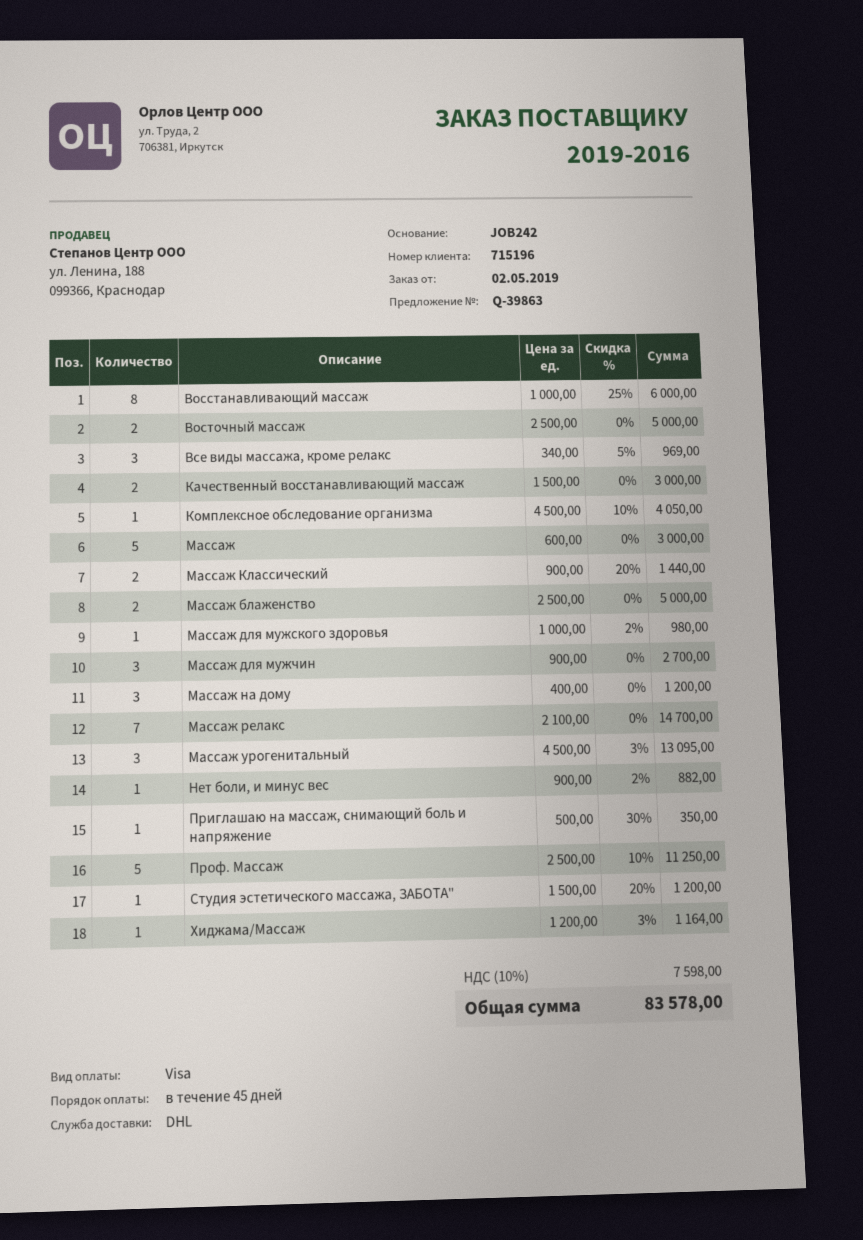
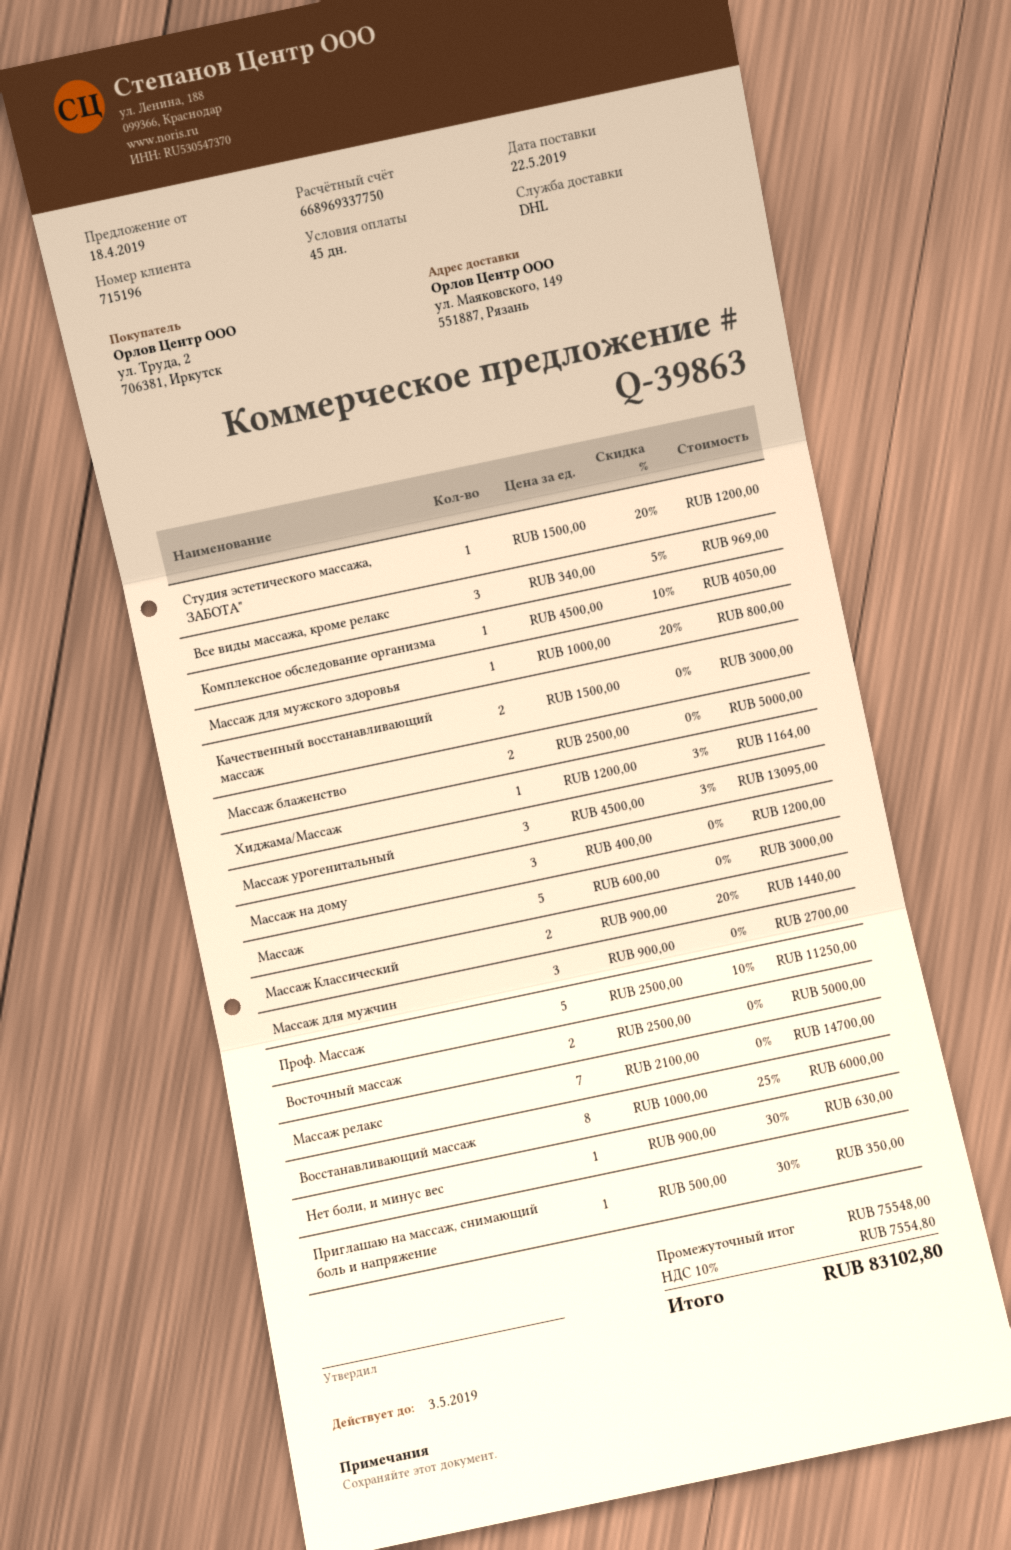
Массаж для мужского здоровья: 1 x 1000.00 - 2% = 980.00 -> 1 x 1000.00 - 20% = 800.00
Нет боли, и минус вес: 1 x 900.00 - 2% = 882.00 -> 1 x 900.00 - 30% = 630.00
tax: 10% = 7598.00 -> 10% = 7554.80
total: 83578.00 -> 83102.80

